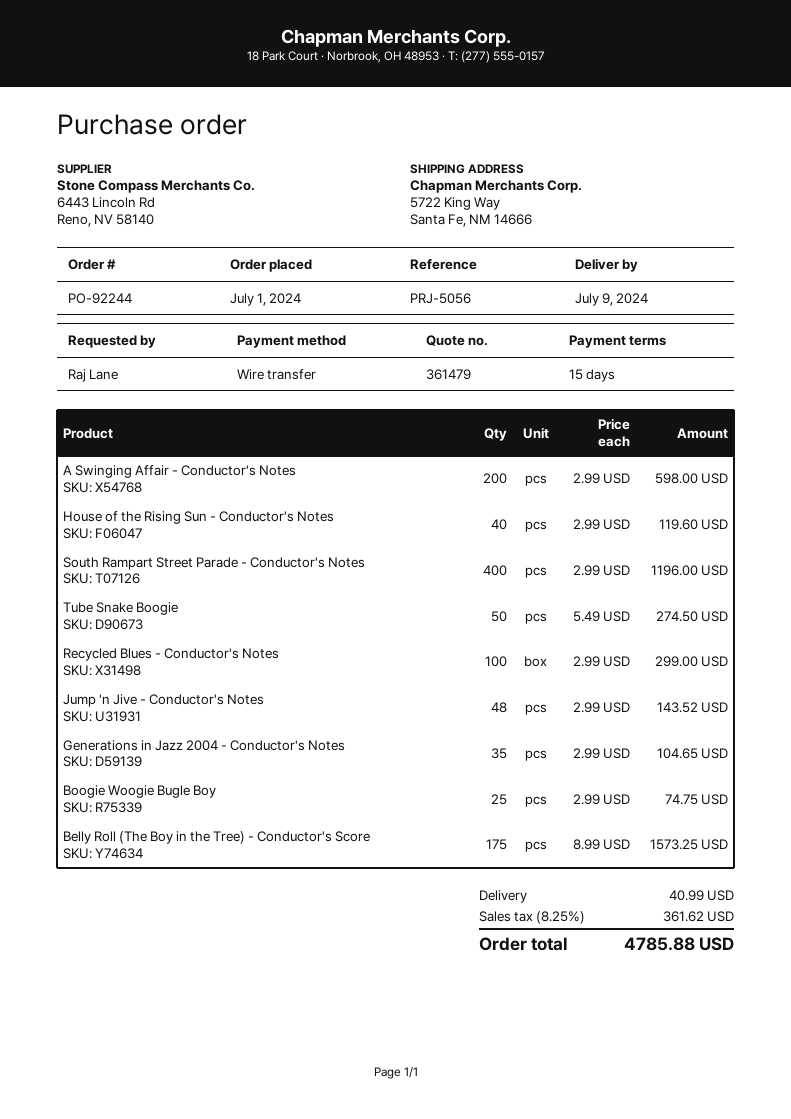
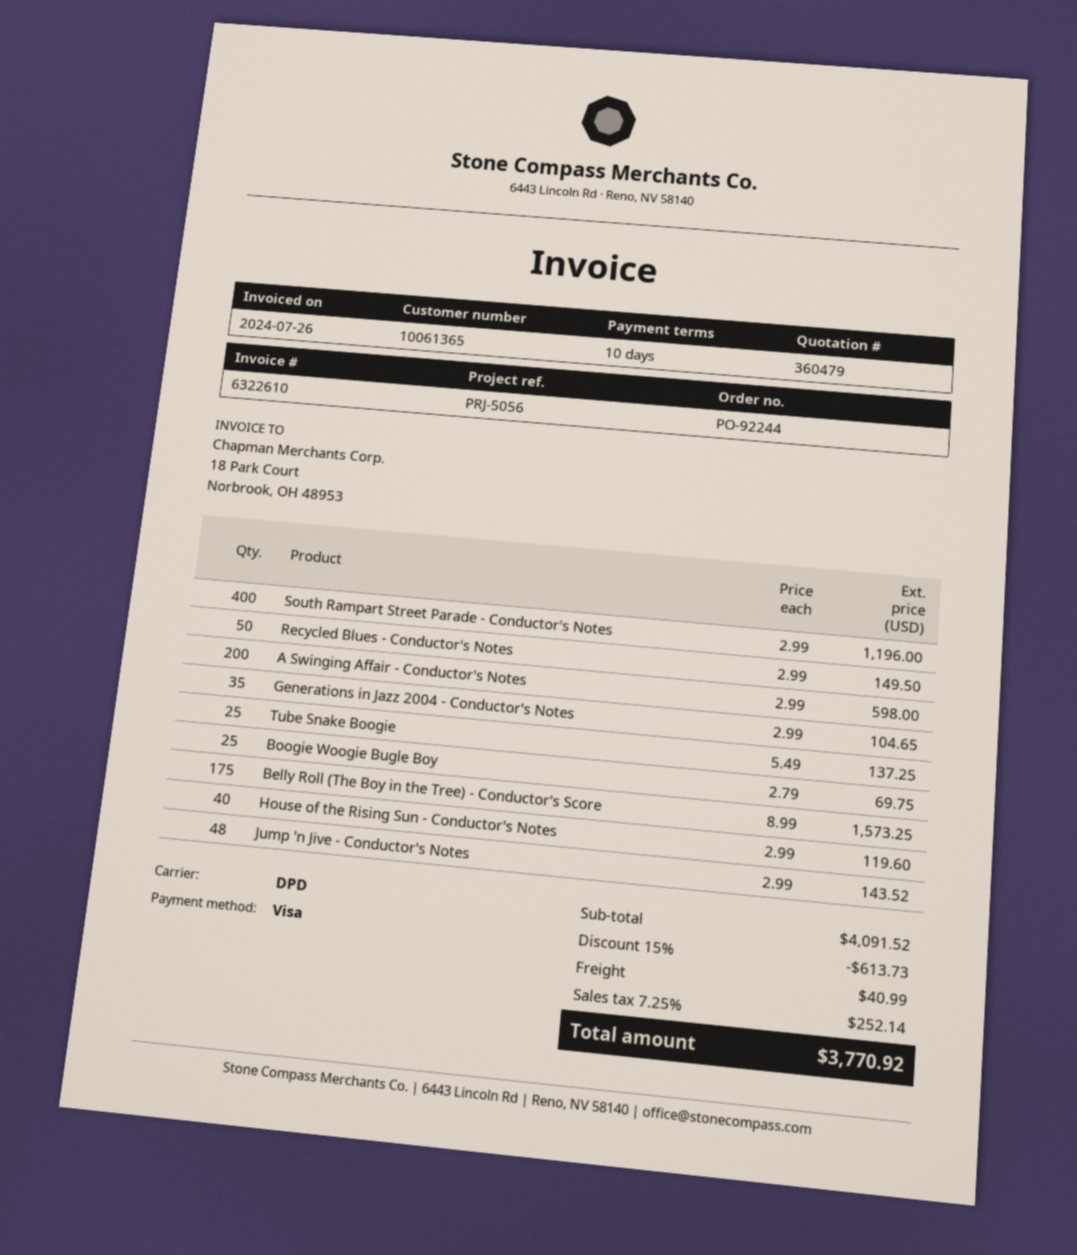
quote number: 361479 -> 360479
payment terms: 15 days -> 10 days
payment method: bank transfer -> Visa
Tube Snake Boogie: 50 x 5.49 = 274.50 -> 25 x 5.49 = 137.25
Recycled Blues - Conductor's Notes: 100 x 2.99 = 299.00 -> 50 x 2.99 = 149.50
Boogie Woogie Bugle Boy: 25 x 2.99 = 74.75 -> 25 x 2.79 = 69.75
discount: none -> 15% = 613.73
tax: 8.25% = 361.62 -> 7.25% = 252.14
total: 4785.88 -> 3770.92

